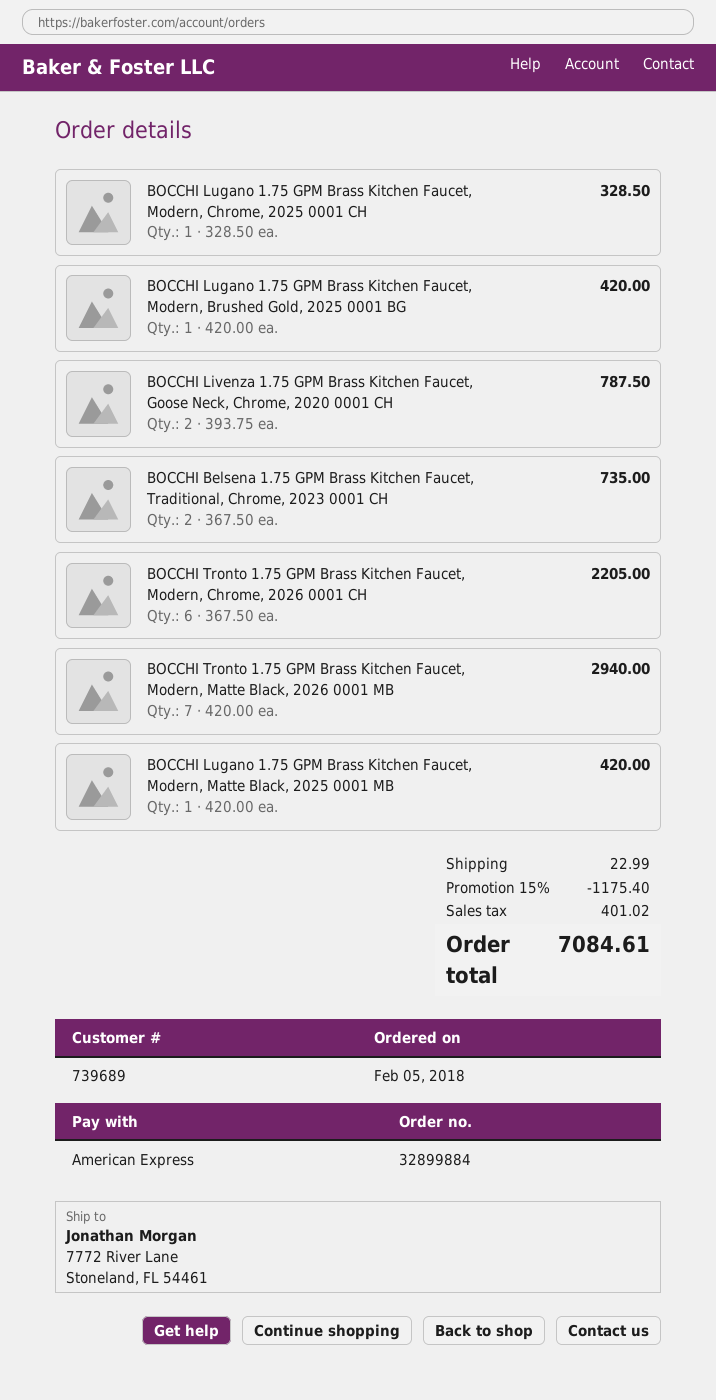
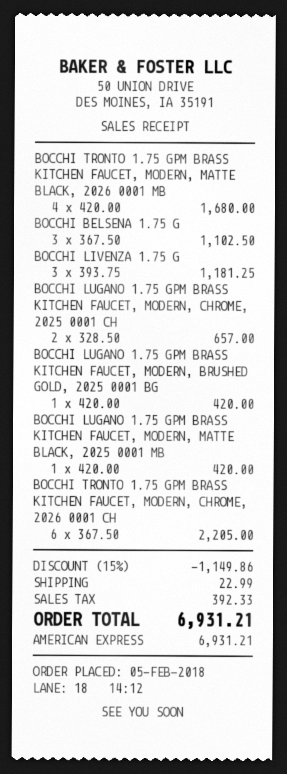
BOCCHI Lugano 1.75 GPM Brass Kitchen Faucet, Modern, Chrome, 2025 0001 CH: 1 x 328.50 = 328.50 -> 2 x 328.50 = 657.00
BOCCHI Livenza 1.75 GPM Brass Kitchen Faucet, Goose Neck, Chrome, 2020 0001 CH: 2 x 393.75 = 787.50 -> 3 x 393.75 = 1181.25
BOCCHI Belsena 1.75 GPM Brass Kitchen Faucet, Traditional, Chrome, 2023 0001 CH: 2 x 367.50 = 735.00 -> 3 x 367.50 = 1102.50
BOCCHI Tronto 1.75 GPM Brass Kitchen Faucet, Modern, Matte Black, 2026 0001 MB: 7 x 420.00 = 2940.00 -> 4 x 420.00 = 1680.00
discount: 15% = 1175.40 -> 15% = 1149.86
tax: 401.02 -> 392.33
total: 7084.61 -> 6931.21

